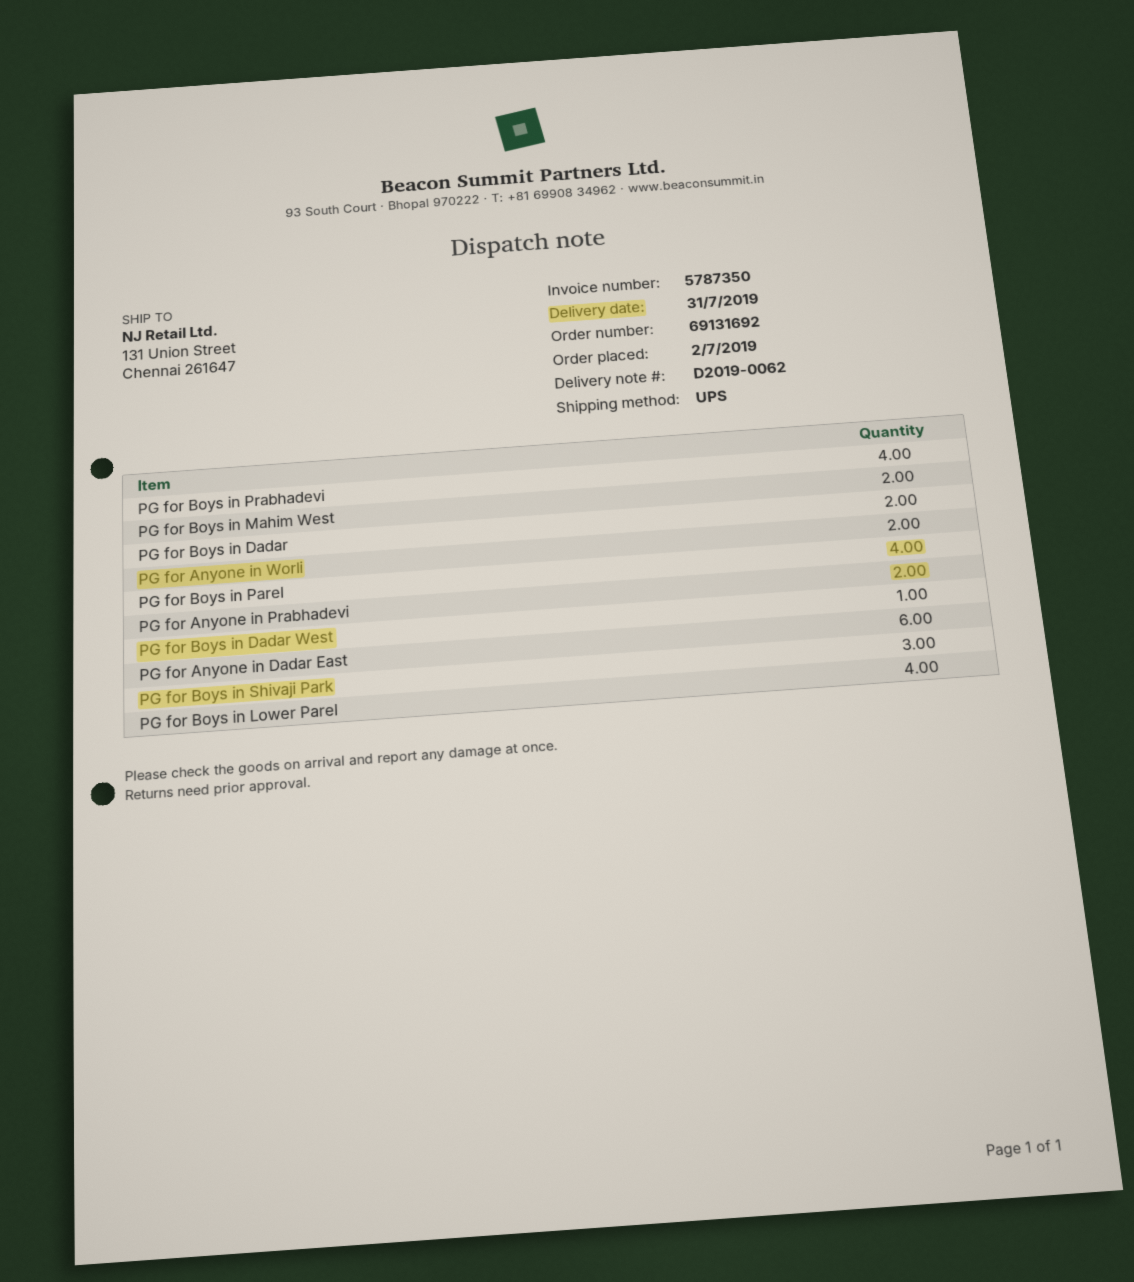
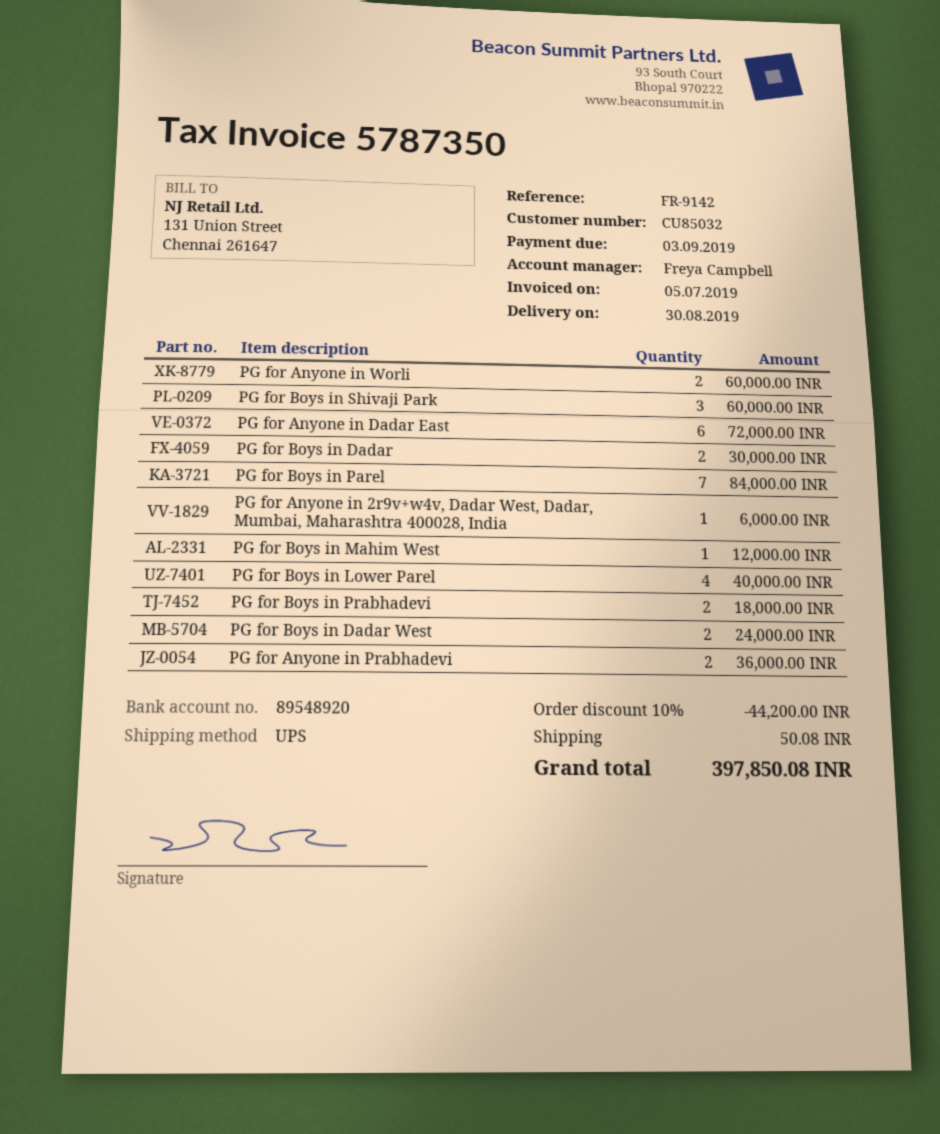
delivery date: 2019-07-31 -> 2019-08-30
PG for Boys in Prabhadevi: 4 -> 2
PG for Boys in Mahim West: 2 -> 1
PG for Boys in Parel: 4 -> 7
PG for Boys in Dadar West: 1 -> 2
PG for Anyone in 2r9v+w4v, Dadar West, Dadar, Mumbai, Maharashtra 400028, India: none -> 1

